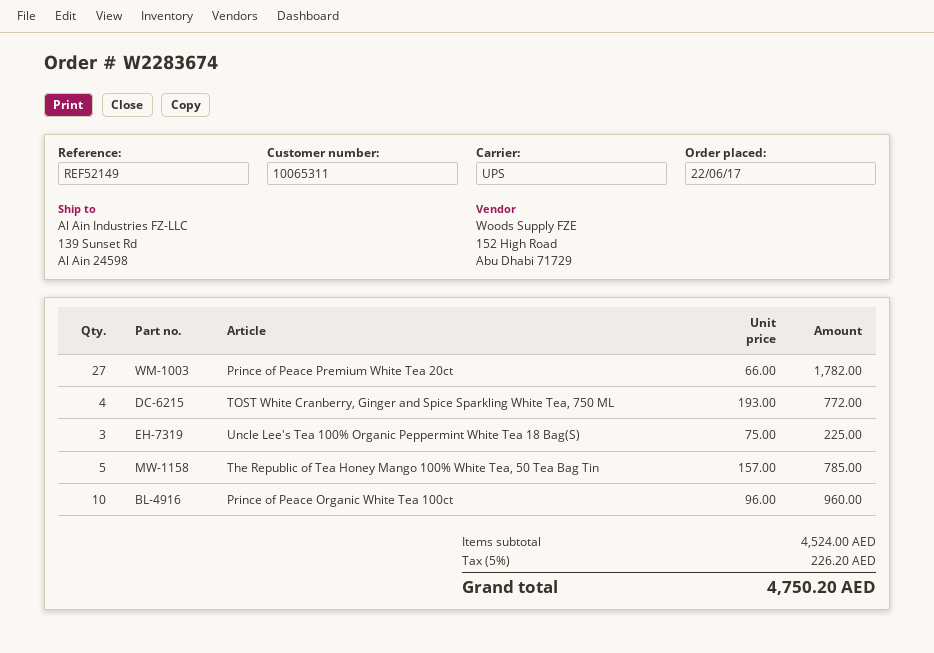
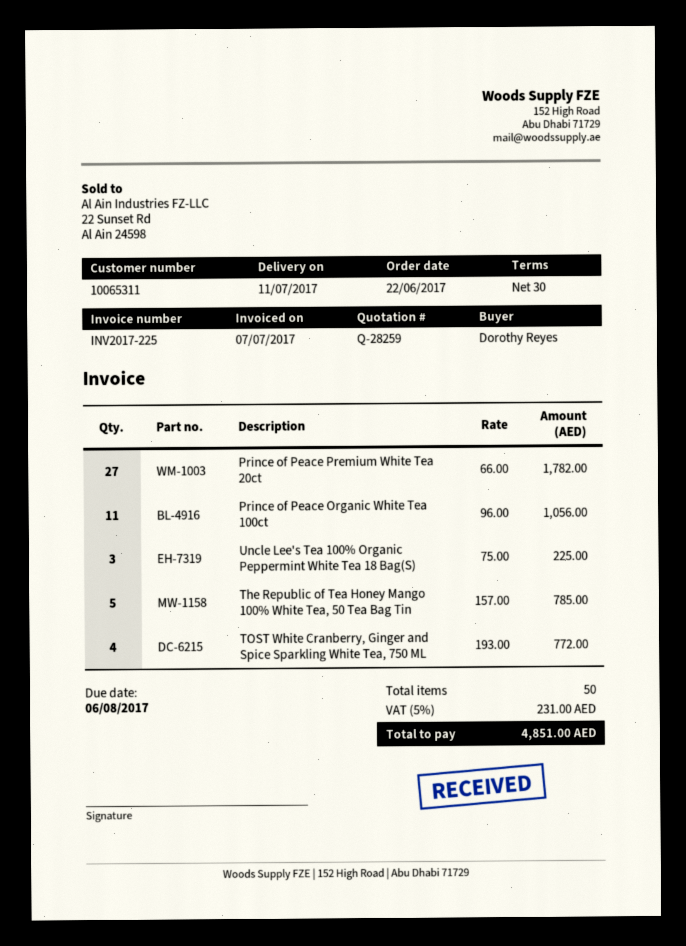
Prince of Peace Organic White Tea 100ct: 10 x 96.00 = 960.00 -> 11 x 96.00 = 1056.00
tax: 5% = 226.20 -> 5% = 231.00
total: 4750.20 -> 4851.00

